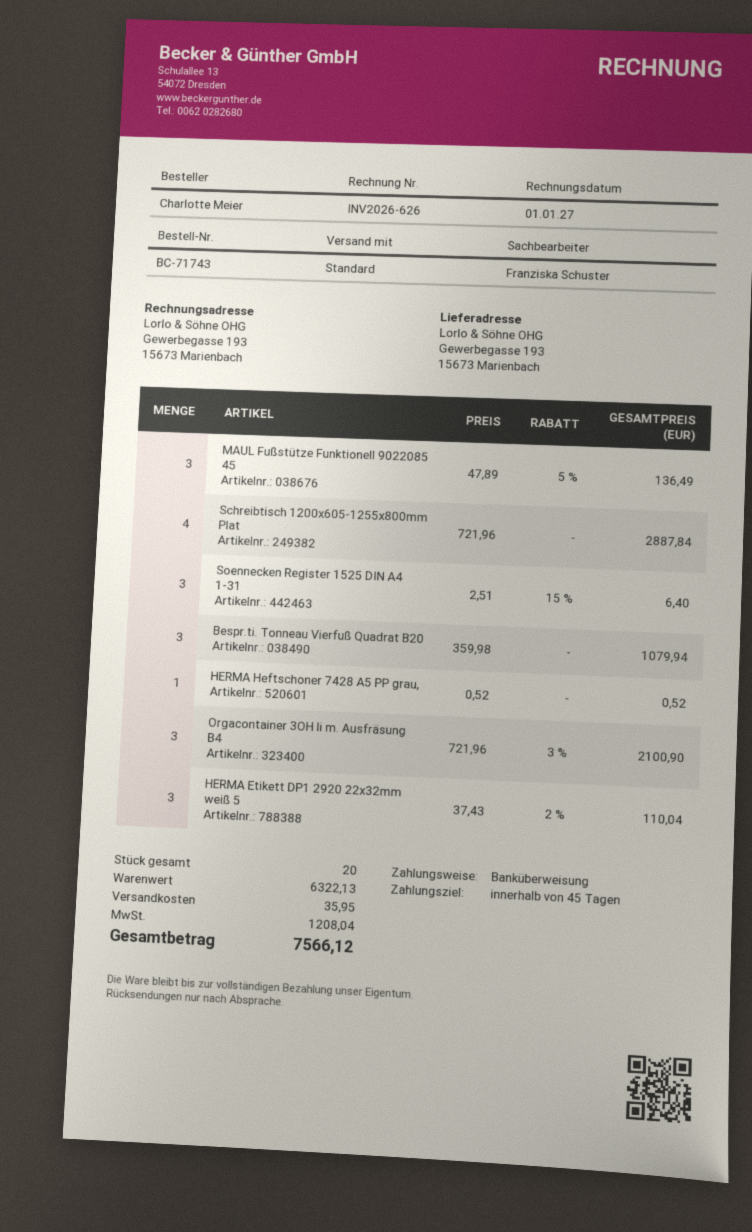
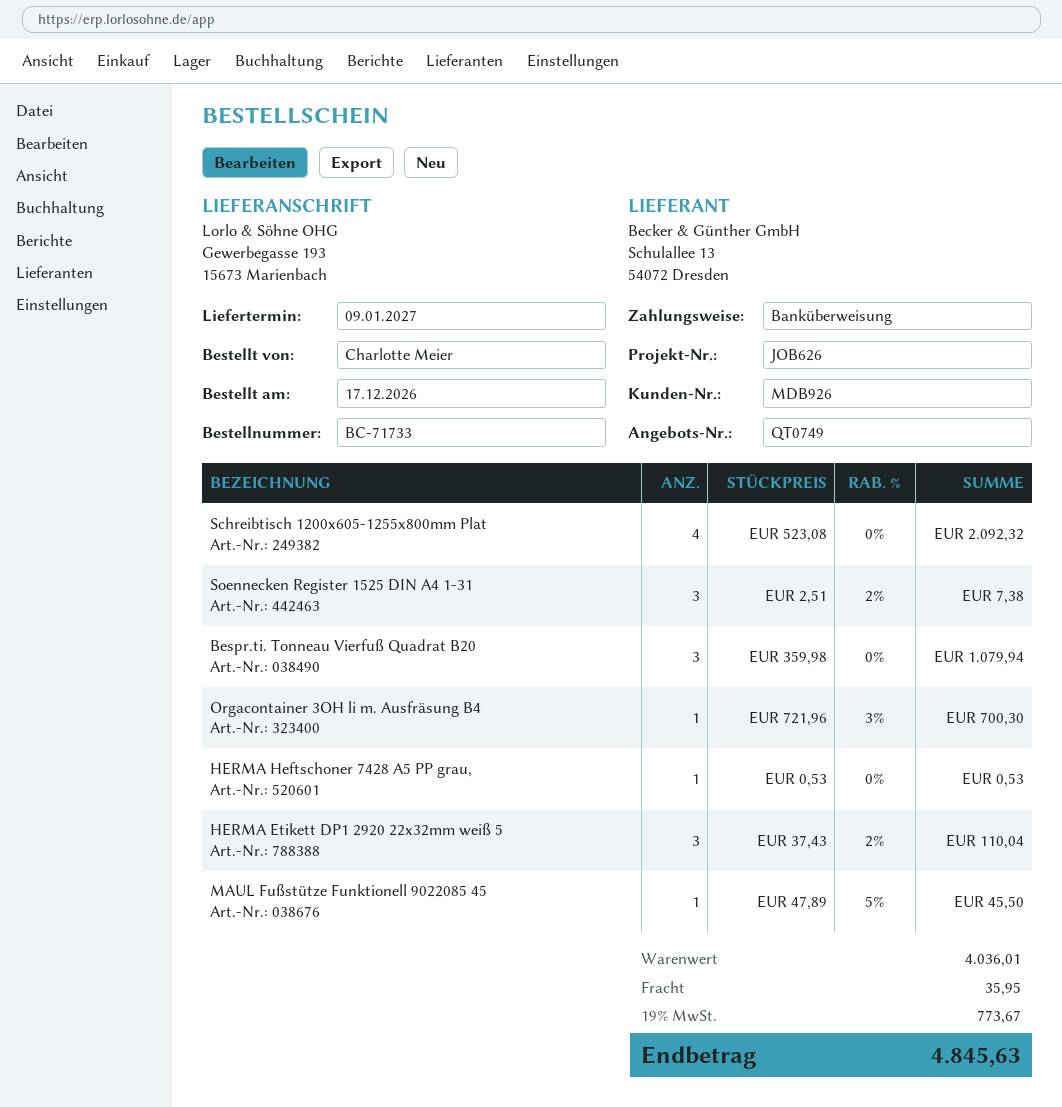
order number: BC-71743 -> BC-71733
MAUL Fußstütze Funktionell 9022085 45: 3 x 47.89 - 5% = 136.49 -> 1 x 47.89 - 5% = 45.50
Schreibtisch 1200x605-1255x800mm Plat: 4 x 721.96 = 2887.84 -> 4 x 523.08 = 2092.32
Soennecken Register 1525 DIN A4 1-31: 3 x 2.51 - 15% = 6.40 -> 3 x 2.51 - 2% = 7.38
HERMA Heftschoner 7428 A5 PP grau,: 1 x 0.52 = 0.52 -> 1 x 0.53 = 0.53
Orgacontainer 3OH li m. Ausfräsung B4: 3 x 721.96 - 3% = 2100.90 -> 1 x 721.96 - 3% = 700.30
subtotal: 6322.13 -> 4036.01
tax: 1208.04 -> 773.67
total: 7566.12 -> 4845.63

